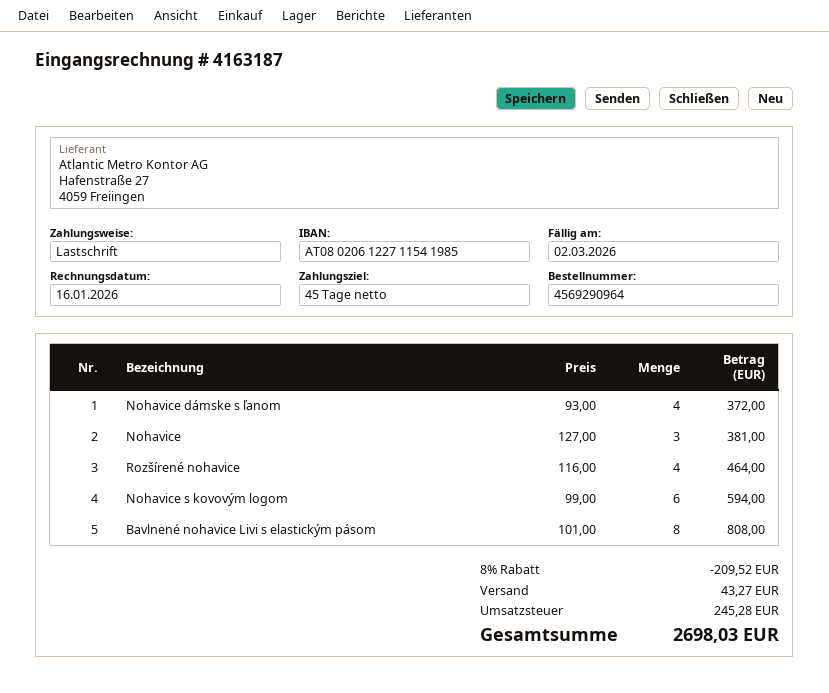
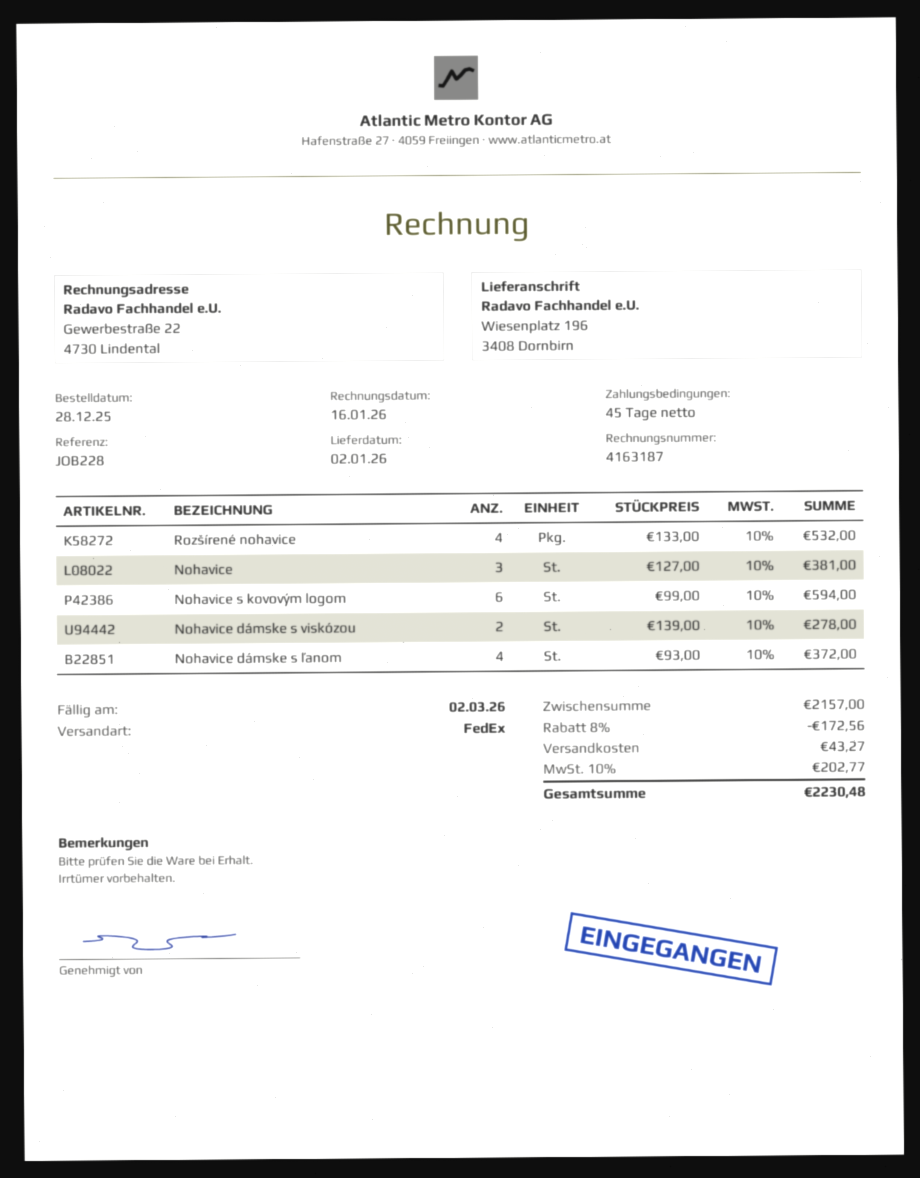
Rozšírené nohavice: 4 x 116.00 = 464.00 -> 4 x 133.00 = 532.00
Bavlnené nohavice Livi s elastickým pásom: 8 x 101.00 = 808.00 -> none
Nohavice dámske s viskózou: none -> 2 x 139.00 = 278.00
discount: 8% = 209.52 -> 8% = 172.56
tax: 245.28 -> 202.77
total: 2698.03 -> 2230.48

